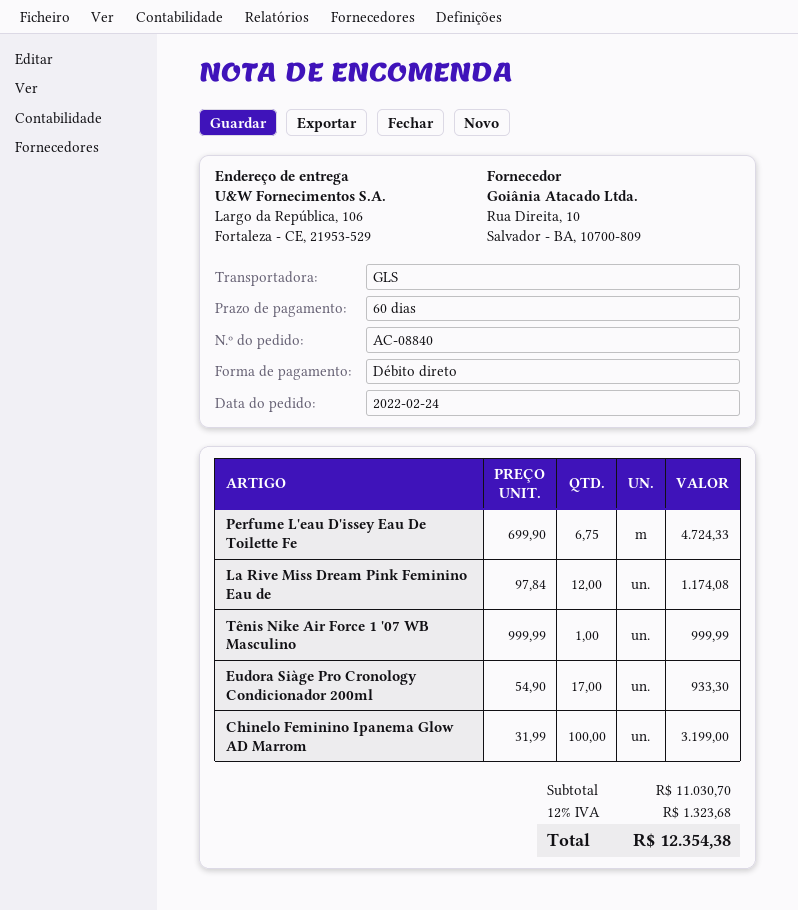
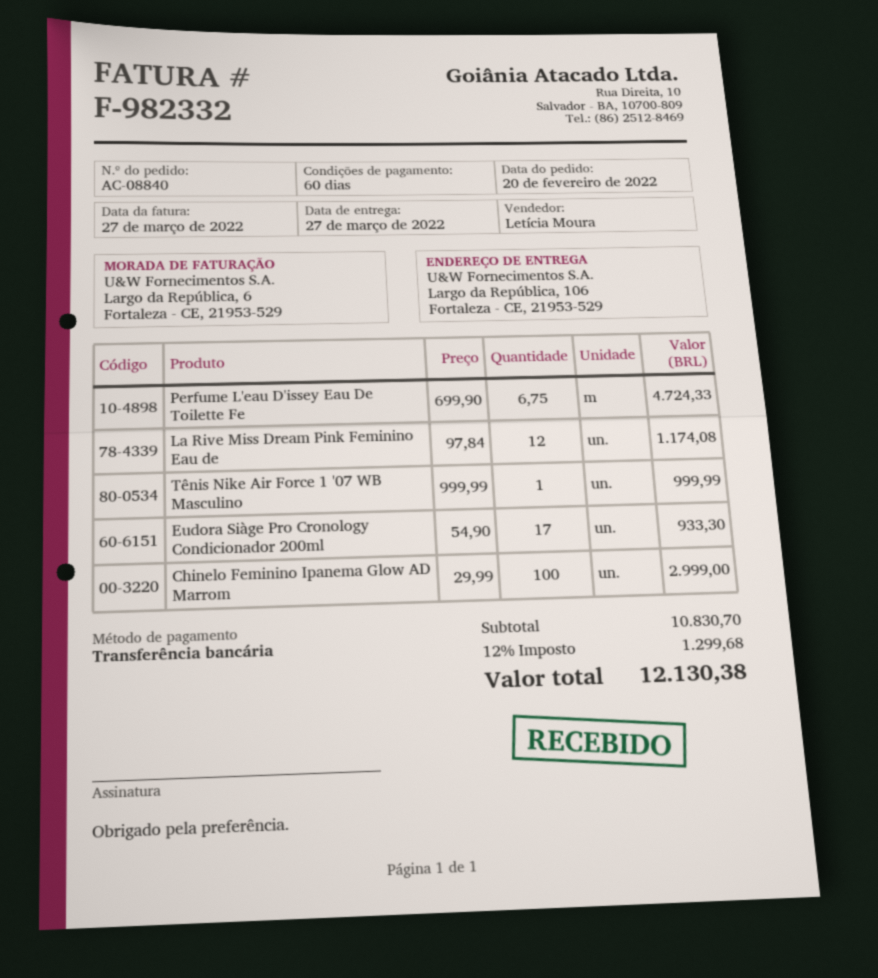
order date: 2022-02-24 -> 2022-02-20
payment method: direct debit -> bank transfer
Chinelo Feminino Ipanema Glow AD Marrom: 100 x 31.99 = 3199.00 -> 100 x 29.99 = 2999.00
subtotal: 11030.70 -> 10830.70
tax: 12% = 1323.68 -> 12% = 1299.68
total: 12354.38 -> 12130.38

